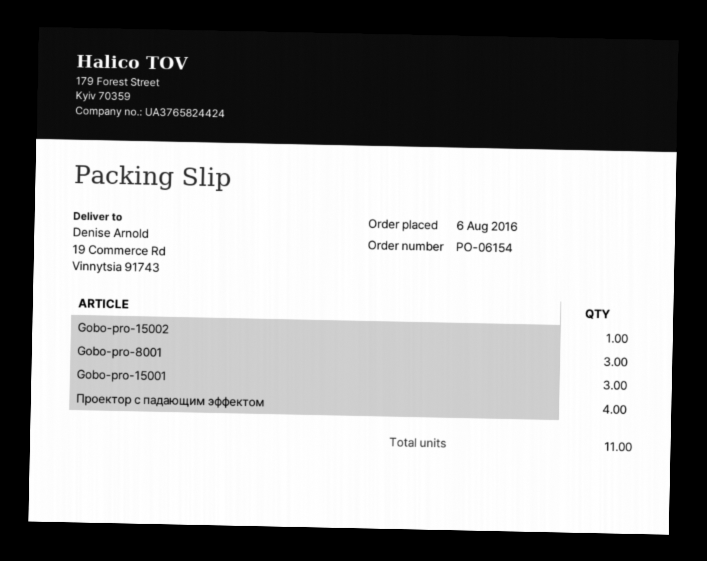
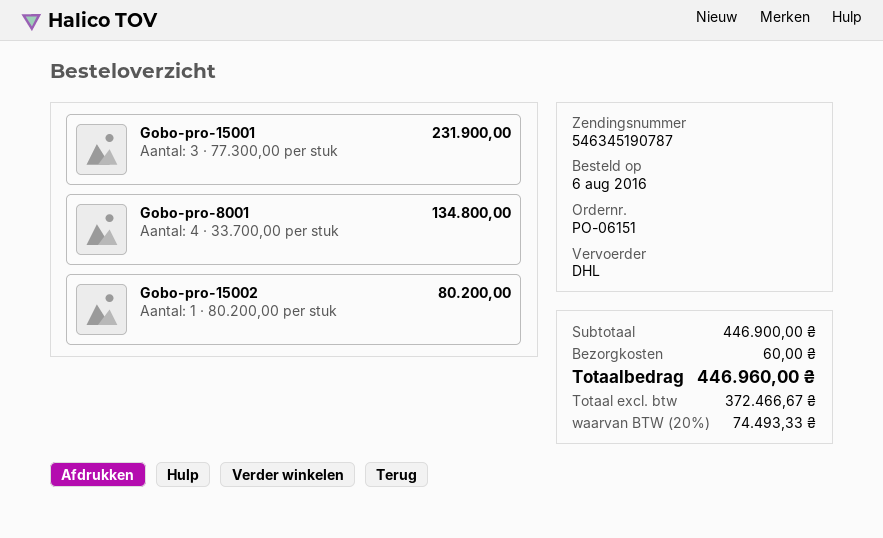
order number: PO-06154 -> PO-06151
Gobo-pro-8001: 3 -> 4
Проектор с падающим эффектом: 4 -> none

